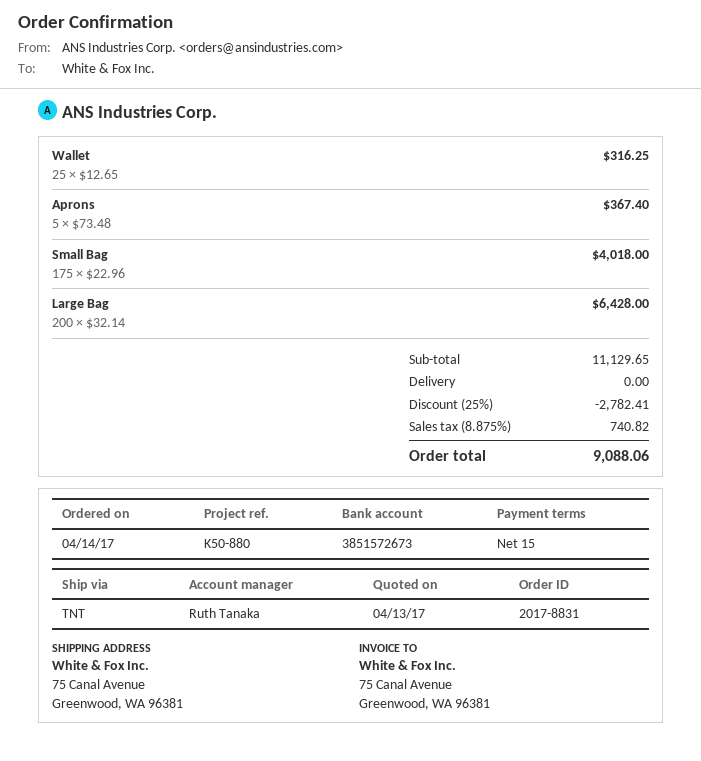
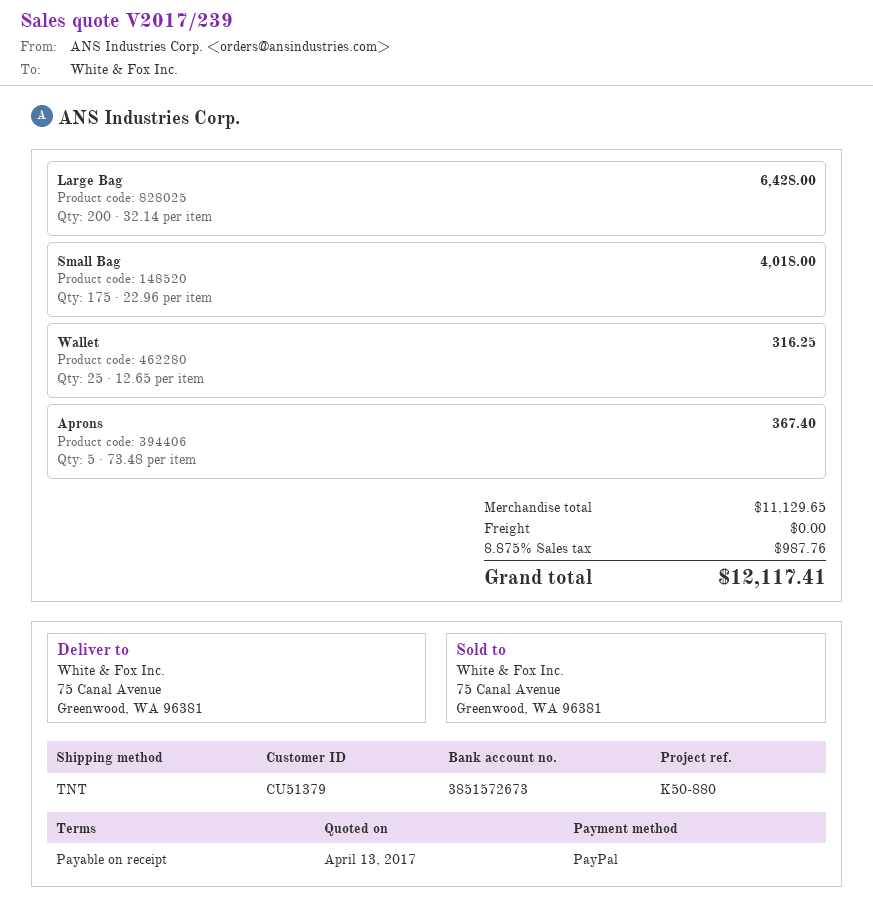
payment terms: 15 days -> on receipt
discount: 25% = 2782.41 -> none
tax: 8.875% = 740.82 -> 8.875% = 987.76
total: 9088.06 -> 12117.41

